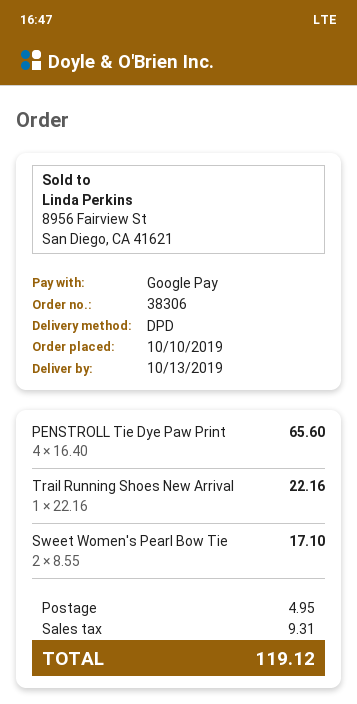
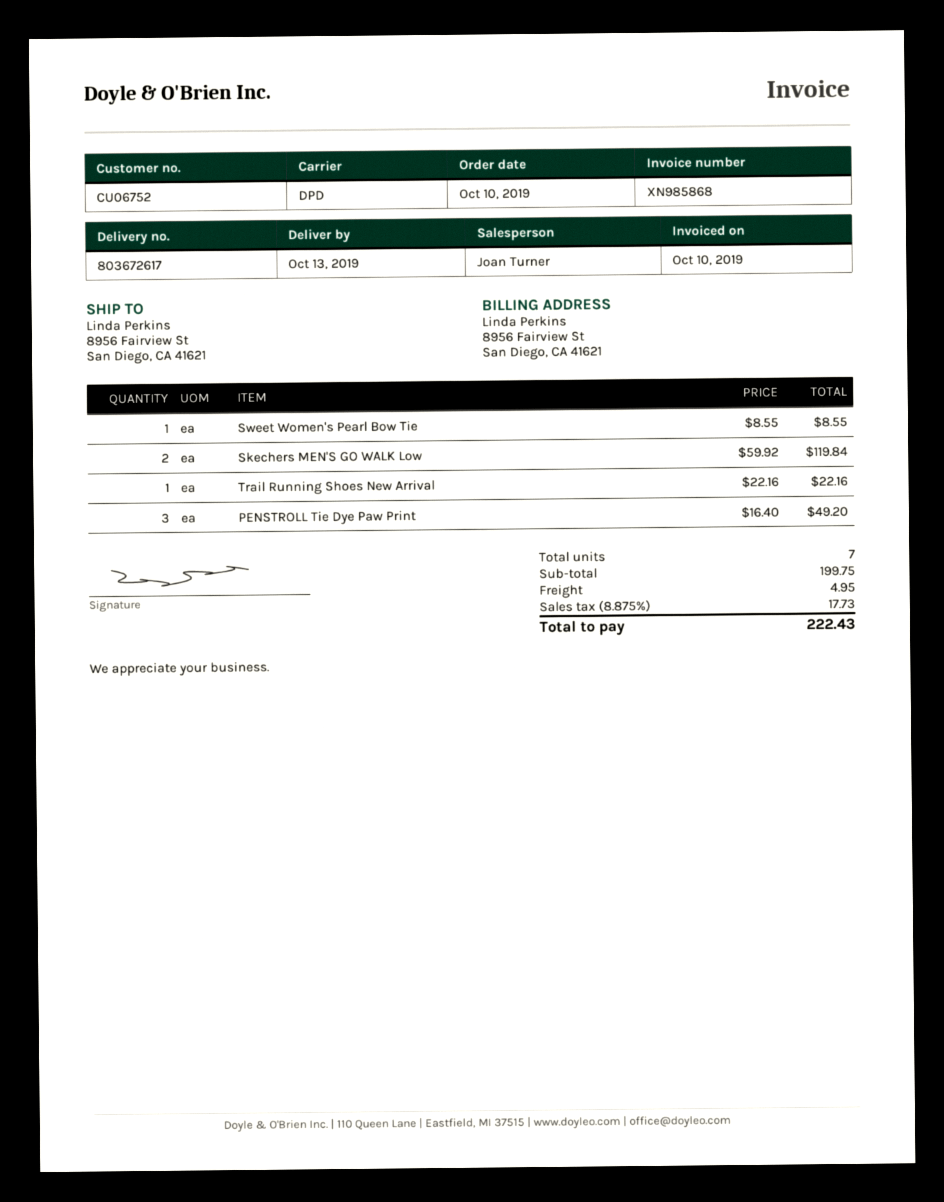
PENSTROLL Tie Dye Paw Print: 4 x 16.40 = 65.60 -> 3 x 16.40 = 49.20
Sweet Women's Pearl Bow Tie: 2 x 8.55 = 17.10 -> 1 x 8.55 = 8.55
Skechers MEN'S GO WALK Low: none -> 2 x 59.92 = 119.84
tax: 9.31 -> 17.73
total: 119.12 -> 222.43

